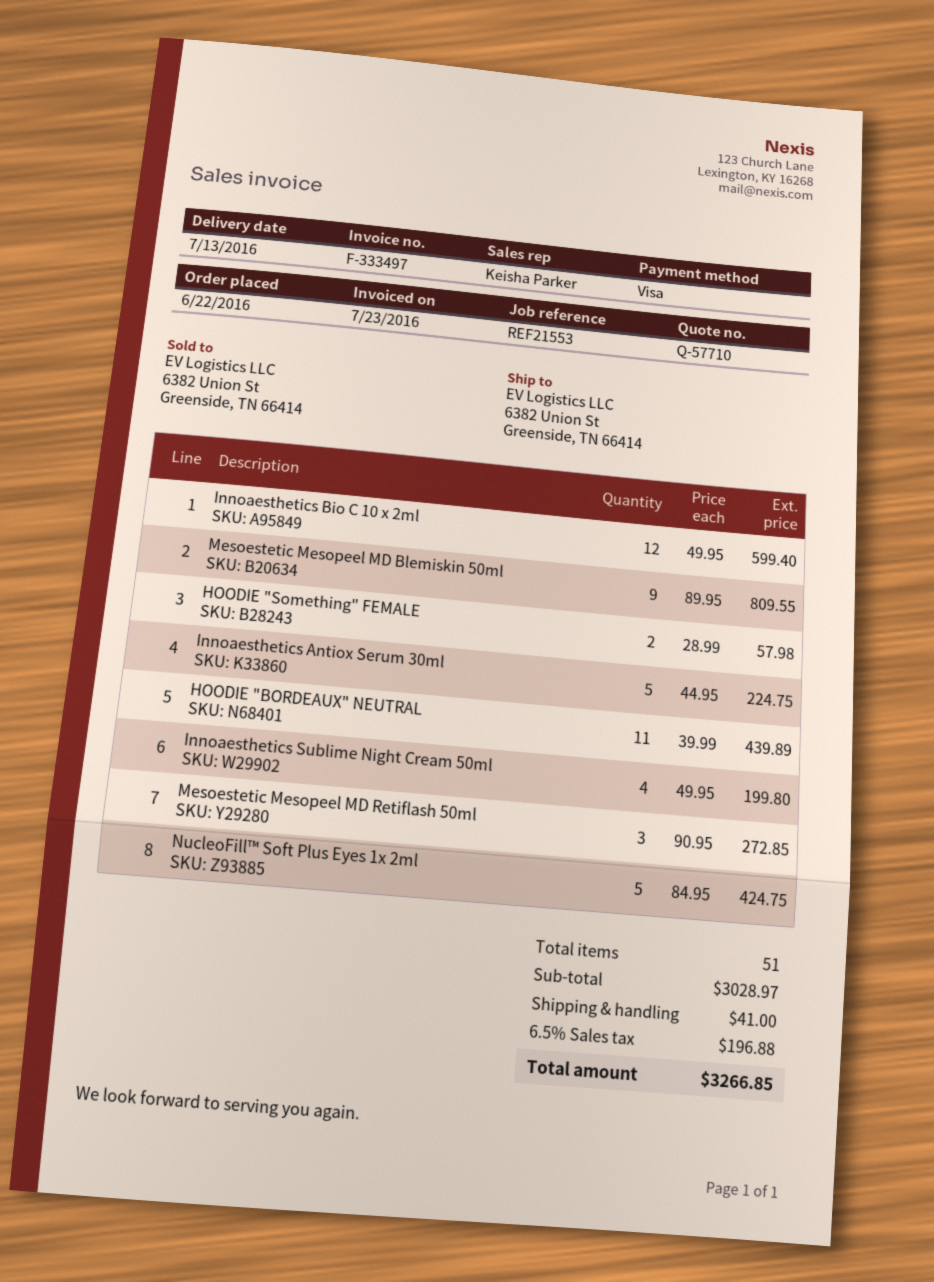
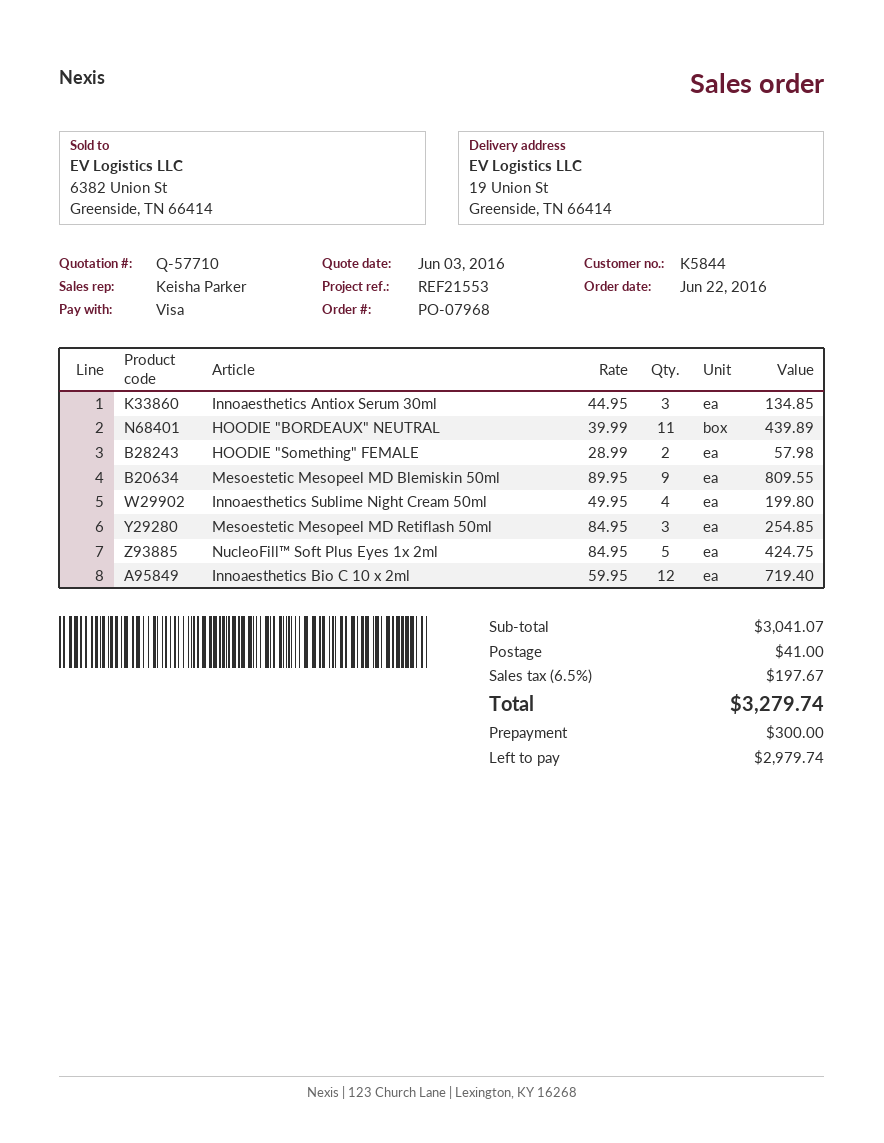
ship to: 6382 Union St, Greenside, TN 66414 -> 19 Union St, Greenside, TN 66414
Innoaesthetics Bio C 10 x 2ml: 12 x 49.95 = 599.40 -> 12 x 59.95 = 719.40
Innoaesthetics Antiox Serum 30ml: 5 x 44.95 = 224.75 -> 3 x 44.95 = 134.85
Mesoestetic Mesopeel MD Retiflash 50ml: 3 x 90.95 = 272.85 -> 3 x 84.95 = 254.85
subtotal: 3028.97 -> 3041.07
tax: 6.5% = 196.88 -> 6.5% = 197.67
total: 3266.85 -> 3279.74

